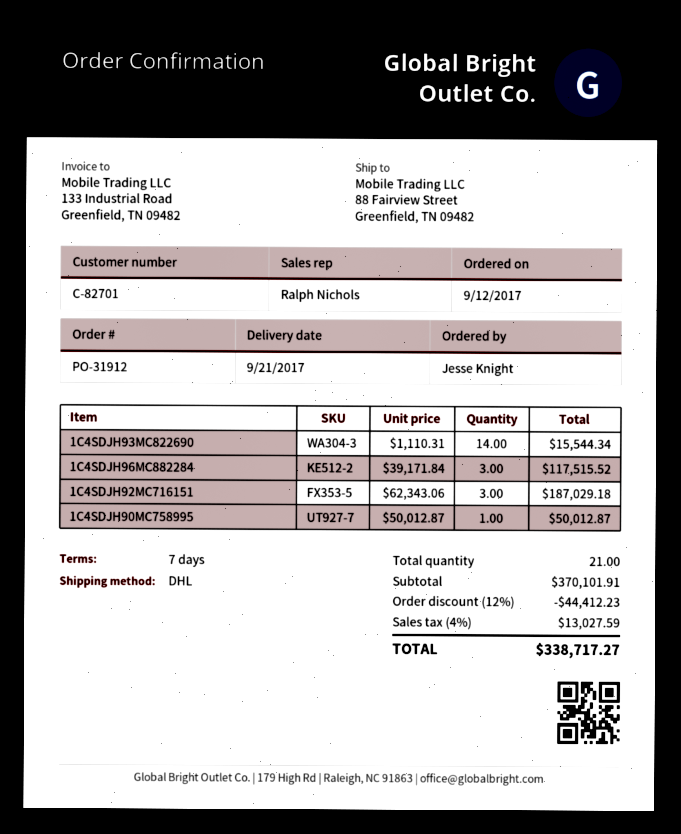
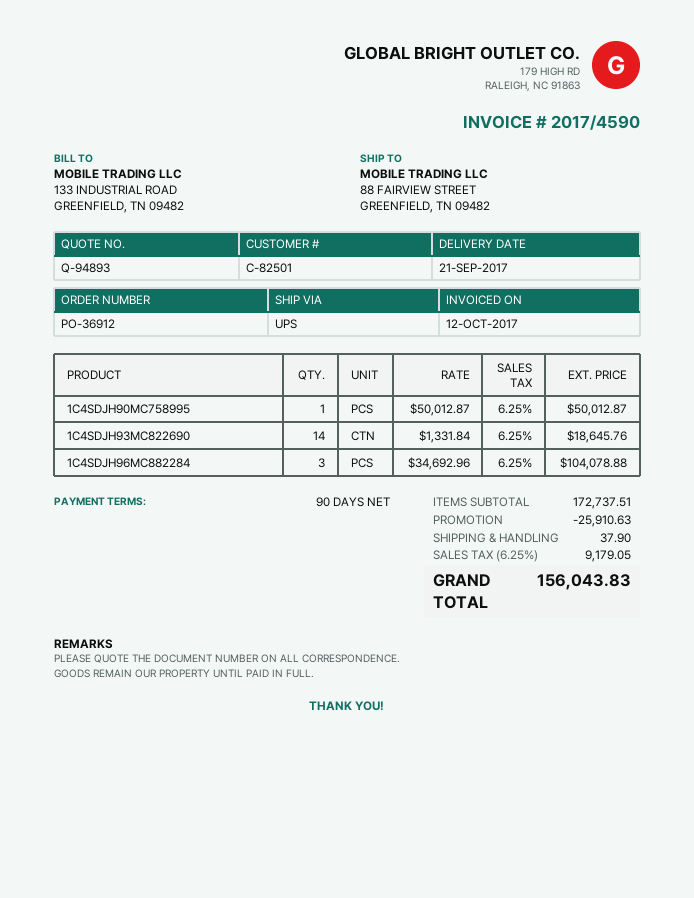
order number: PO-31912 -> PO-36912
payment terms: 7 days -> 90 days
customer number: C-82701 -> C-82501
shipping method: DHL -> UPS
1C4SDJH93MC822690: 14 x 1110.31 = 15544.34 -> 14 x 1331.84 = 18645.76
1C4SDJH96MC882284: 3 x 39171.84 = 117515.52 -> 3 x 34692.96 = 104078.88
1C4SDJH92MC716151: 3 x 62343.06 = 187029.18 -> none
subtotal: 370101.91 -> 172737.51
discount: 44412.23 -> 25910.63
shipping: none -> 37.90
tax: 4% = 13027.59 -> 6.25% = 9179.05
total: 338717.27 -> 156043.83

